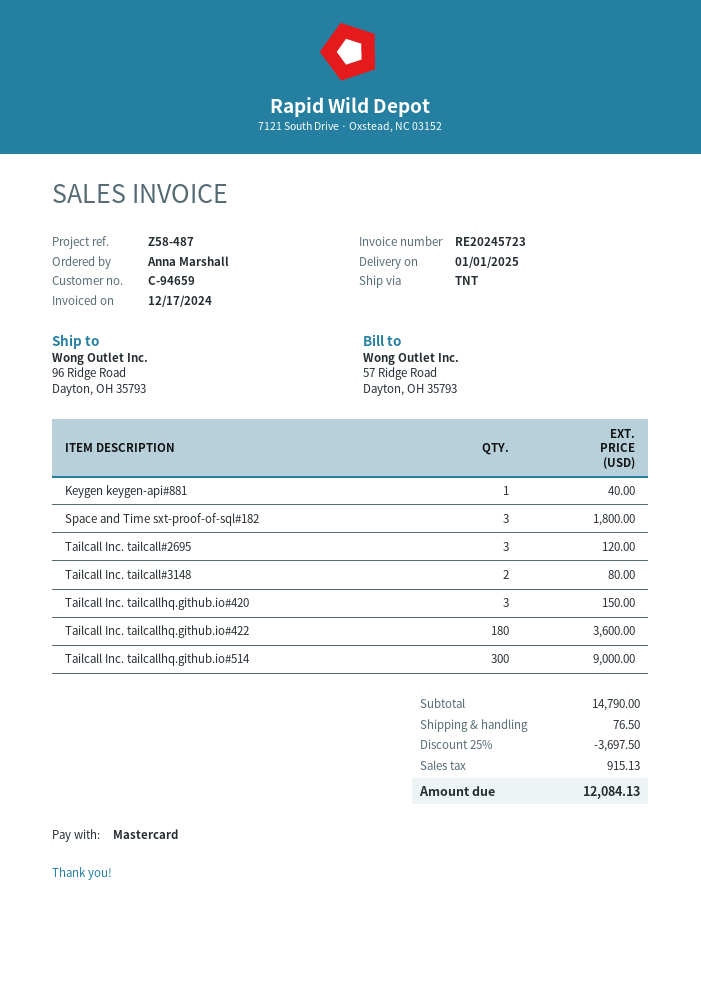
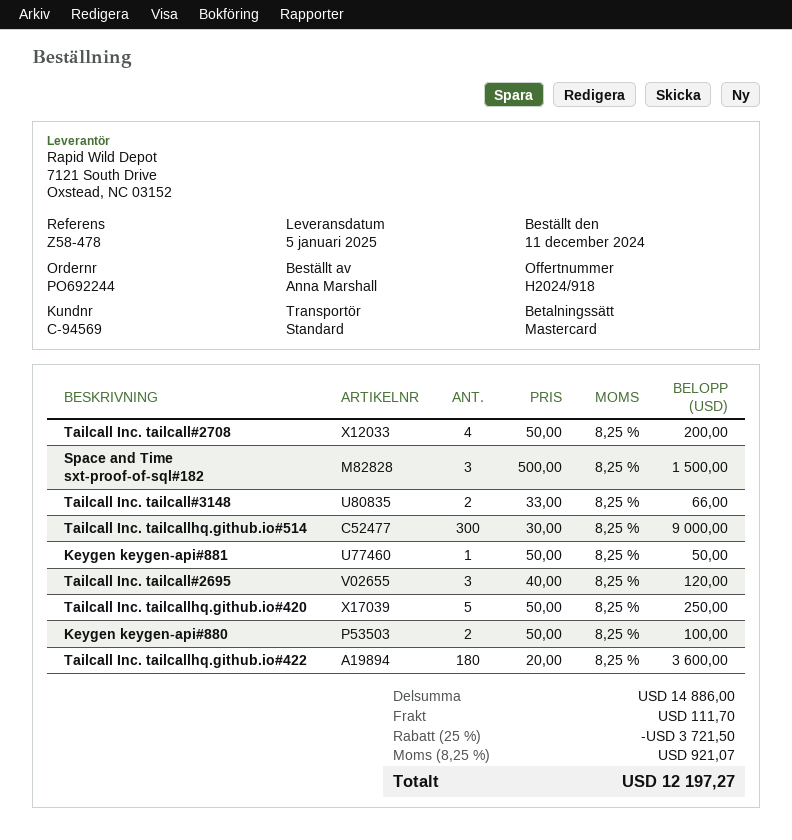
delivery date: 2025-01-01 -> 2025-01-05
customer number: C-94659 -> C-94569
reference: Z58-487 -> Z58-478
shipping method: TNT -> standard
Keygen keygen-api#881: 1 for 40.00 -> 1 for 50.00
Space and Time sxt-proof-of-sql#182: 3 for 1800.00 -> 3 for 1500.00
Tailcall Inc. tailcall#3148: 2 for 80.00 -> 2 for 66.00
Tailcall Inc. tailcallhq.github.io#420: 3 for 150.00 -> 5 for 250.00
Tailcall Inc. tailcall#2708: none -> 4 for 200.00
Keygen keygen-api#880: none -> 2 for 100.00
subtotal: 14790.00 -> 14886.00
discount: 25% = 3697.50 -> 25% = 3721.50
shipping: 76.50 -> 111.70
tax: 915.13 -> 921.07
total: 12084.13 -> 12197.27

